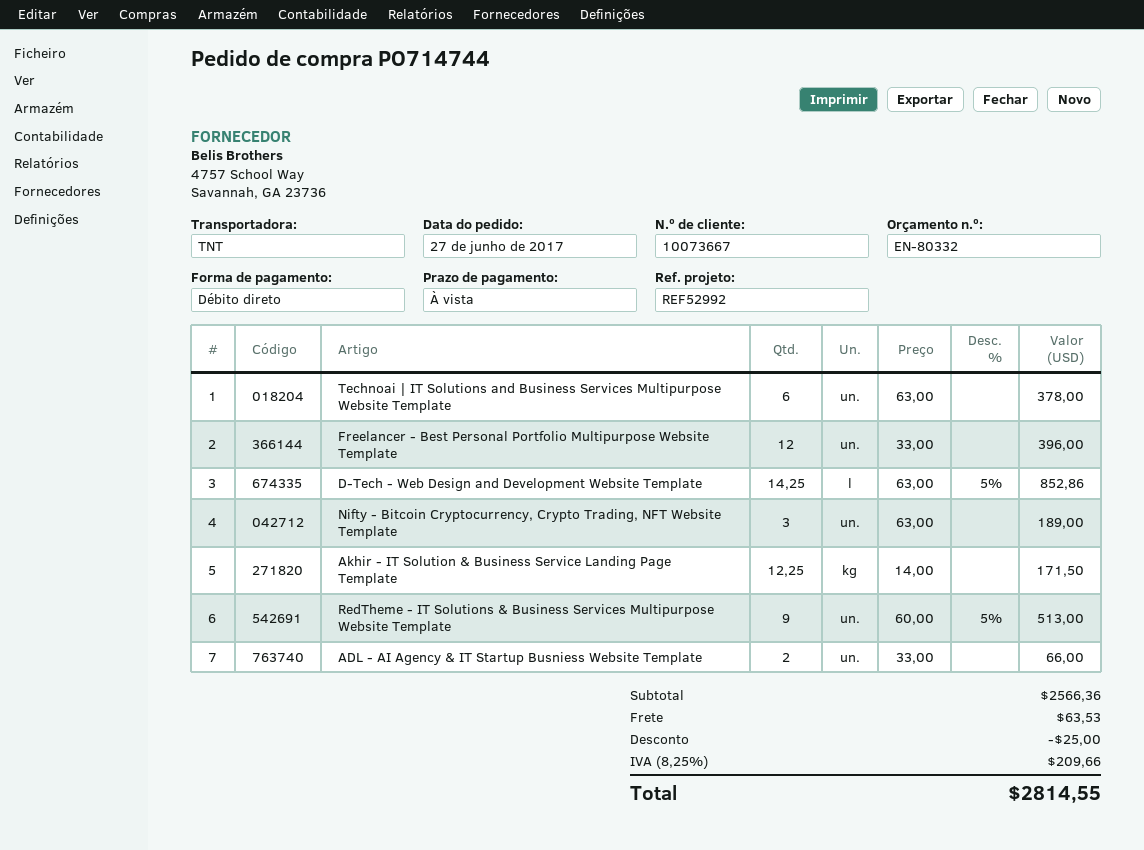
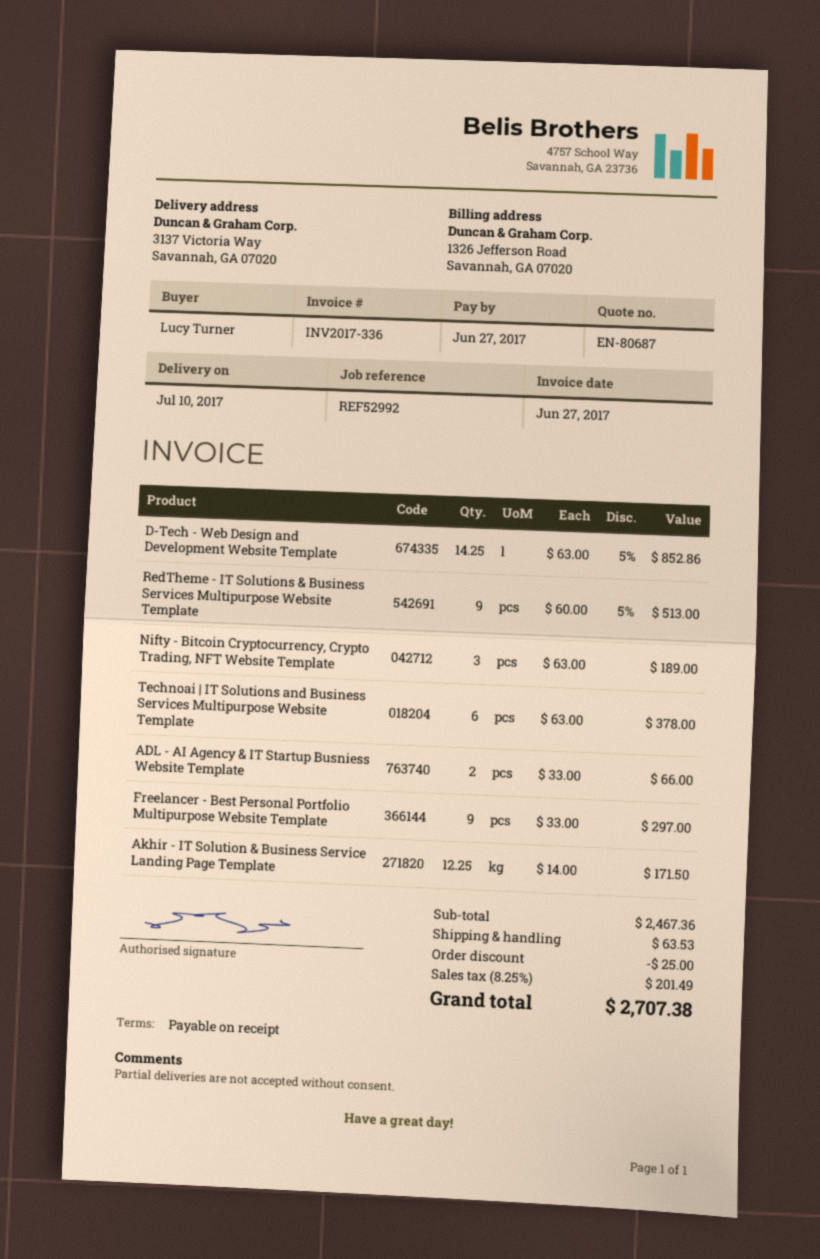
quote number: EN-80332 -> EN-80687
Freelancer - Best Personal Portfolio Multipurpose Website Template: 12 x 33.00 = 396.00 -> 9 x 33.00 = 297.00
subtotal: 2566.36 -> 2467.36
tax: 8.25% = 209.66 -> 8.25% = 201.49
total: 2814.55 -> 2707.38

